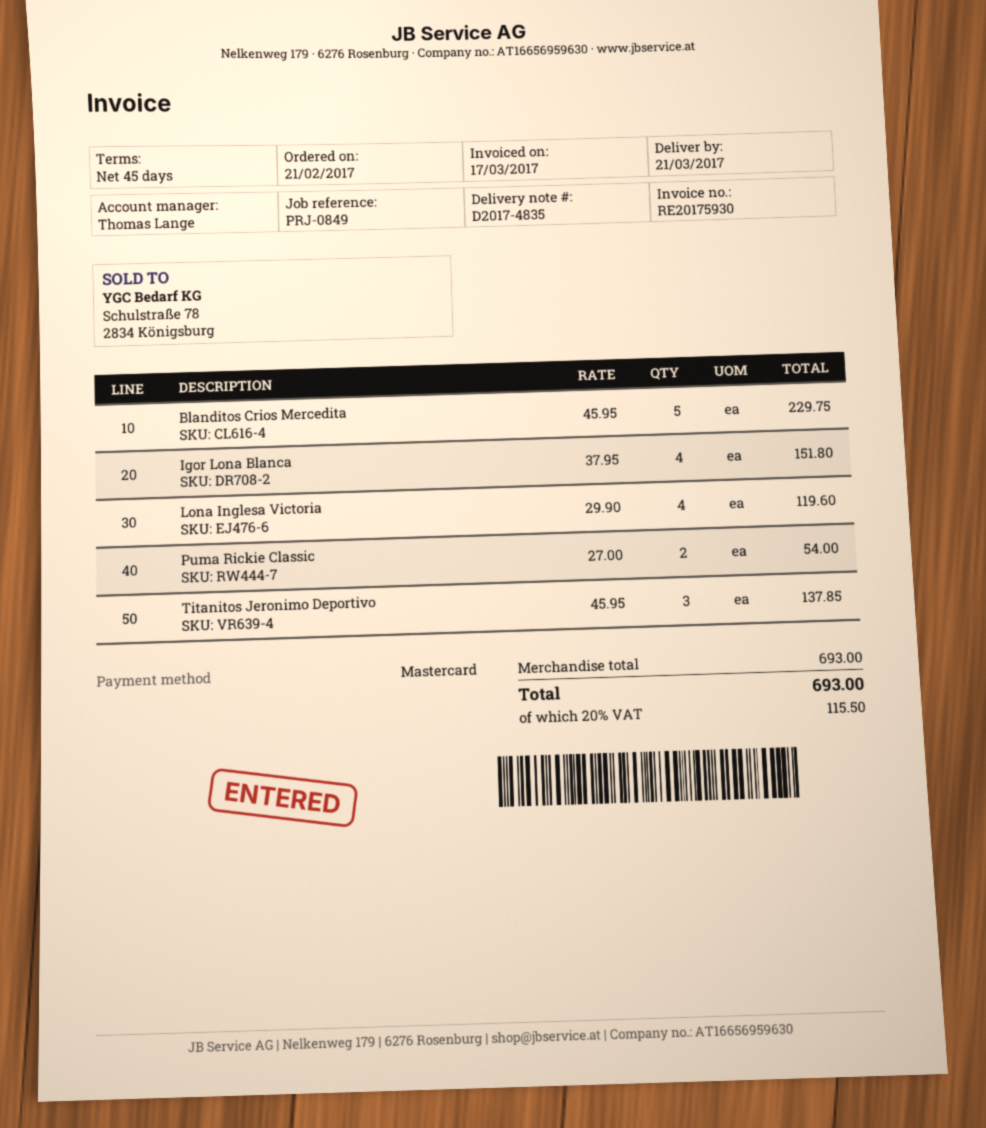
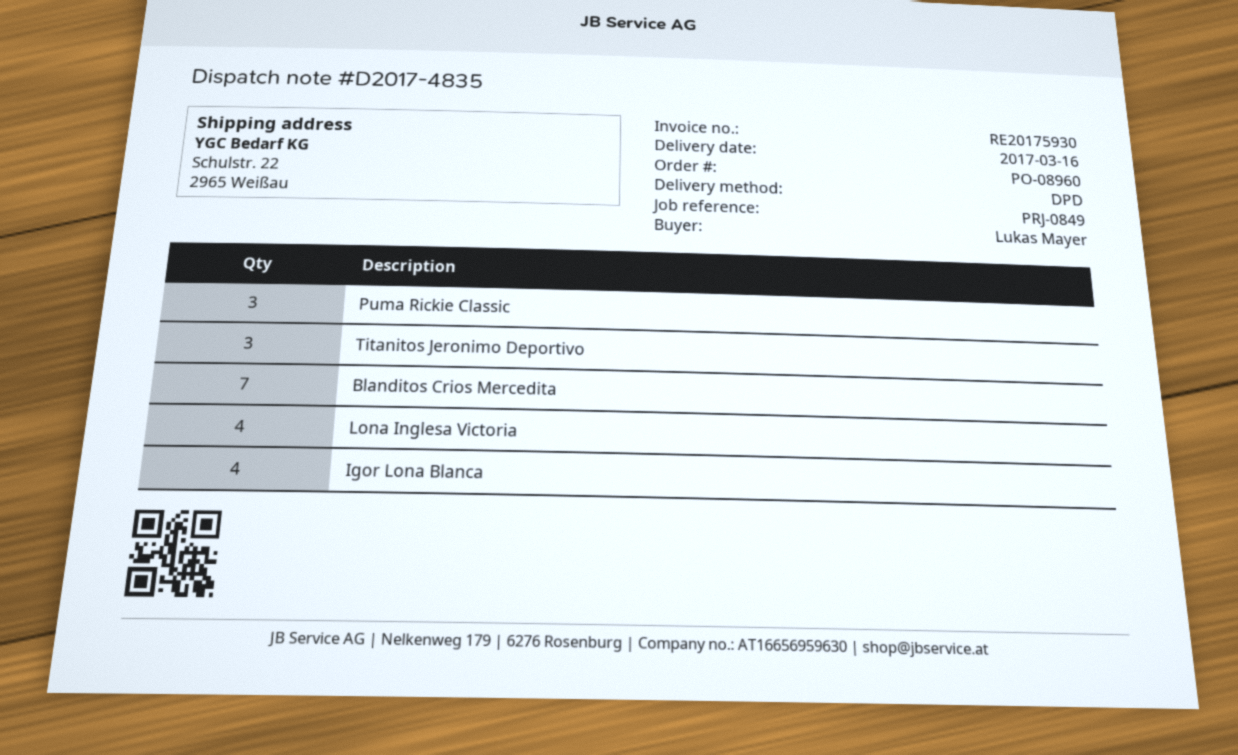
delivery date: 2017-03-21 -> 2017-03-16
Blanditos Crios Mercedita: 5 -> 7
Puma Rickie Classic: 2 -> 3

